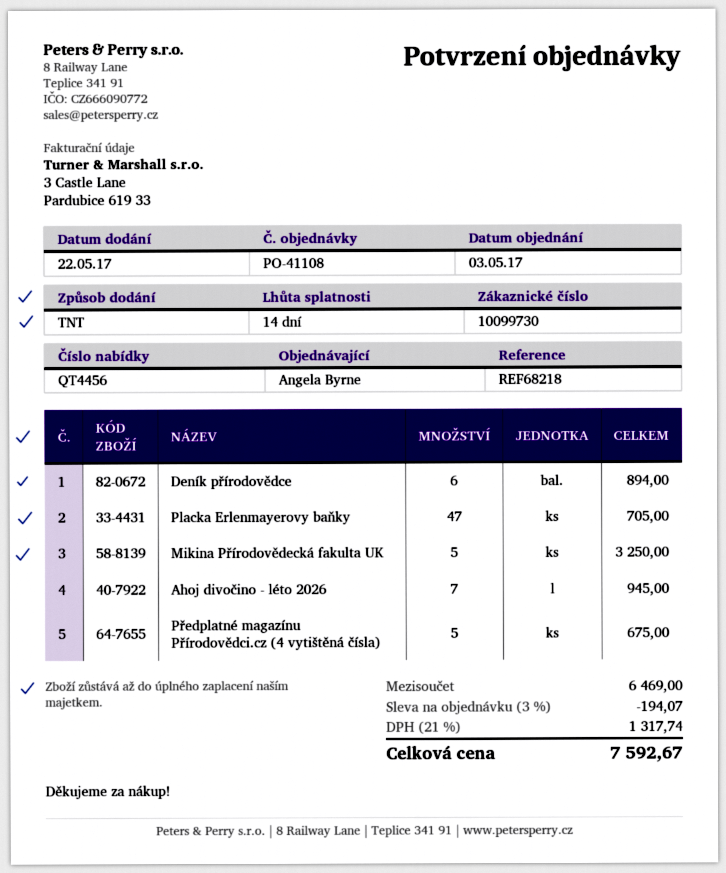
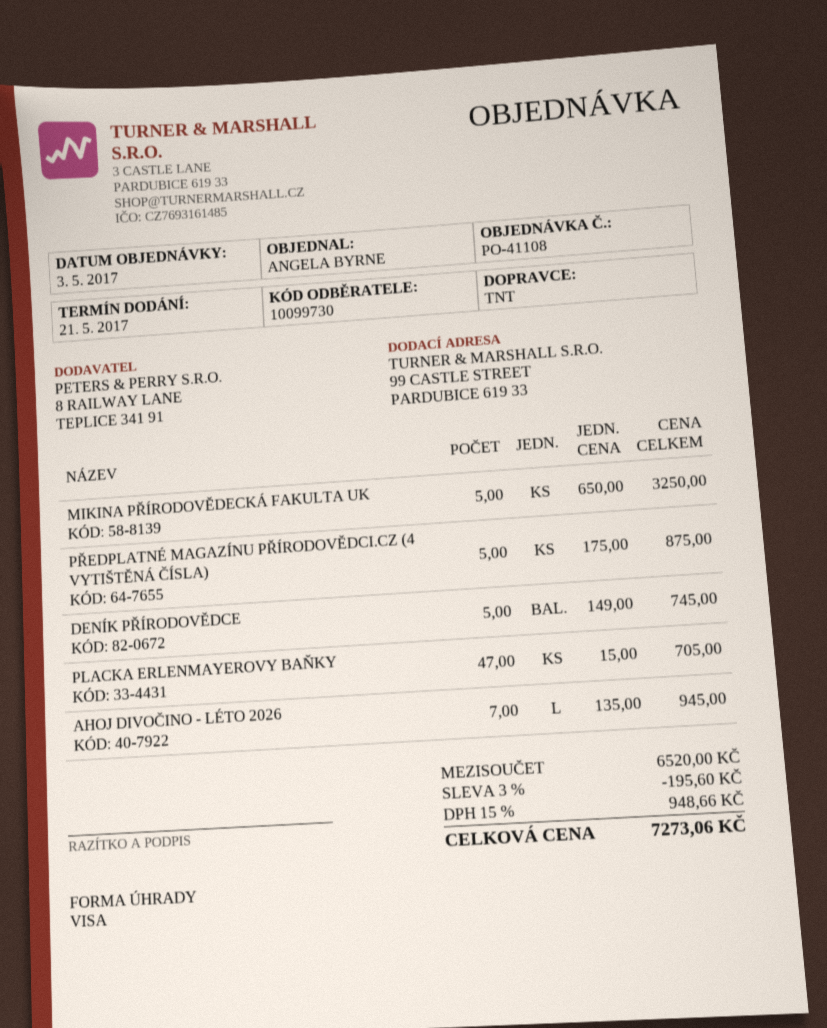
delivery date: 2017-05-22 -> 2017-05-21
Deník přírodovědce: 6 for 894.00 -> 5 for 745.00
Předplatné magazínu Přírodovědci.cz (4 vytištěná čísla): 5 for 675.00 -> 5 for 875.00
subtotal: 6469.00 -> 6520.00
discount: 3% = 194.07 -> 3% = 195.60
tax: 21% = 1317.74 -> 15% = 948.66
total: 7592.67 -> 7273.06

